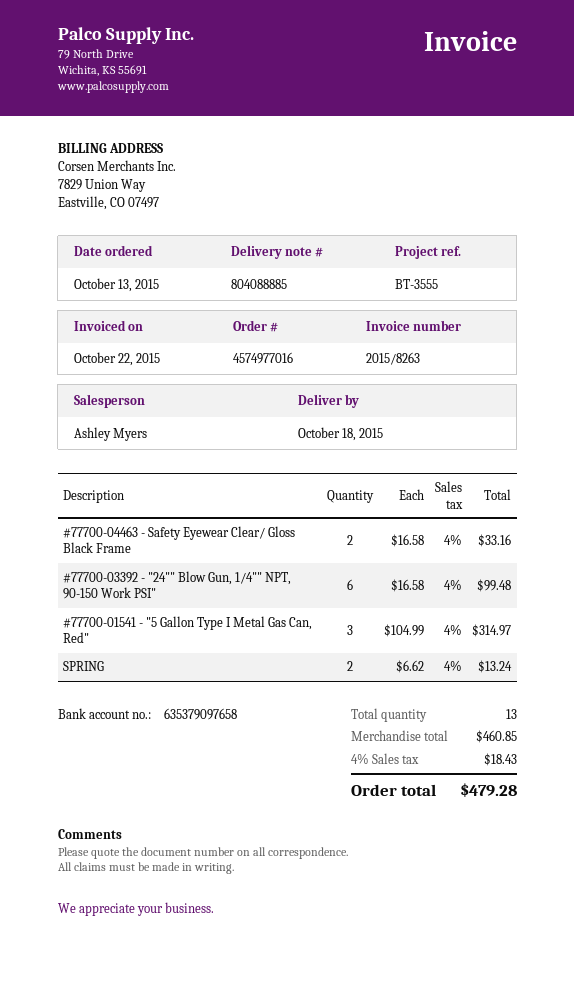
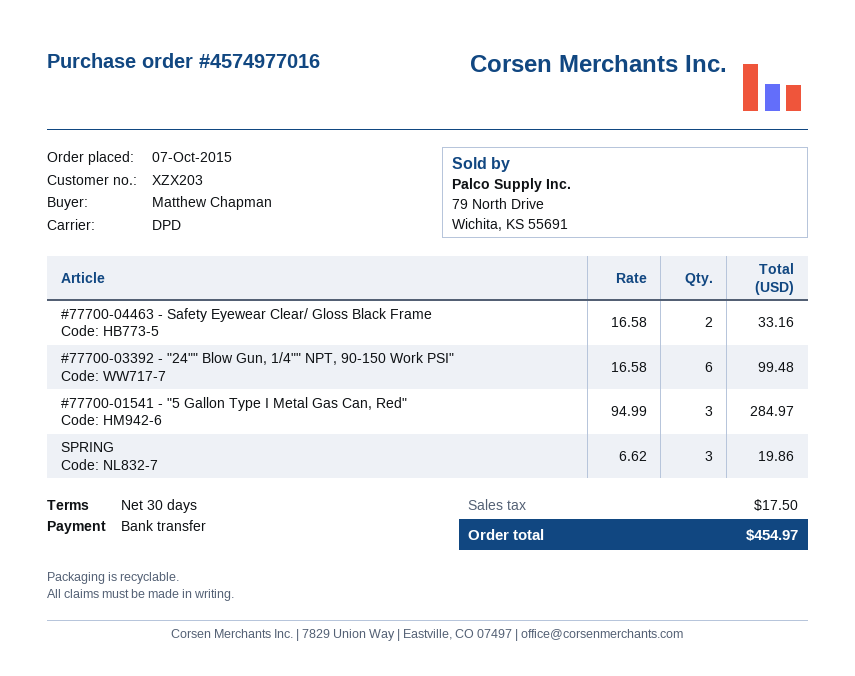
order date: 2015-10-13 -> 2015-10-07
#77700-01541 - "5 Gallon Type I Metal Gas Can, Red": 3 x 104.99 = 314.97 -> 3 x 94.99 = 284.97
SPRING: 2 x 6.62 = 13.24 -> 3 x 6.62 = 19.86
tax: 18.43 -> 17.50
total: 479.28 -> 454.97

